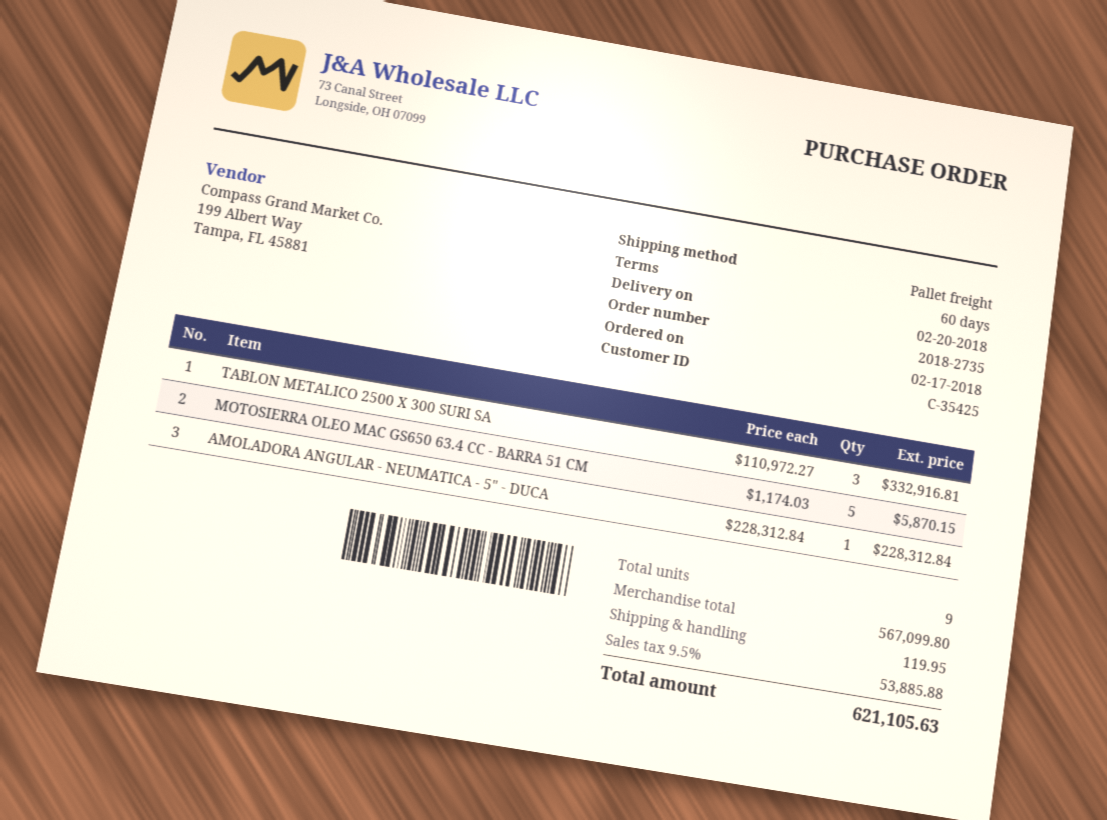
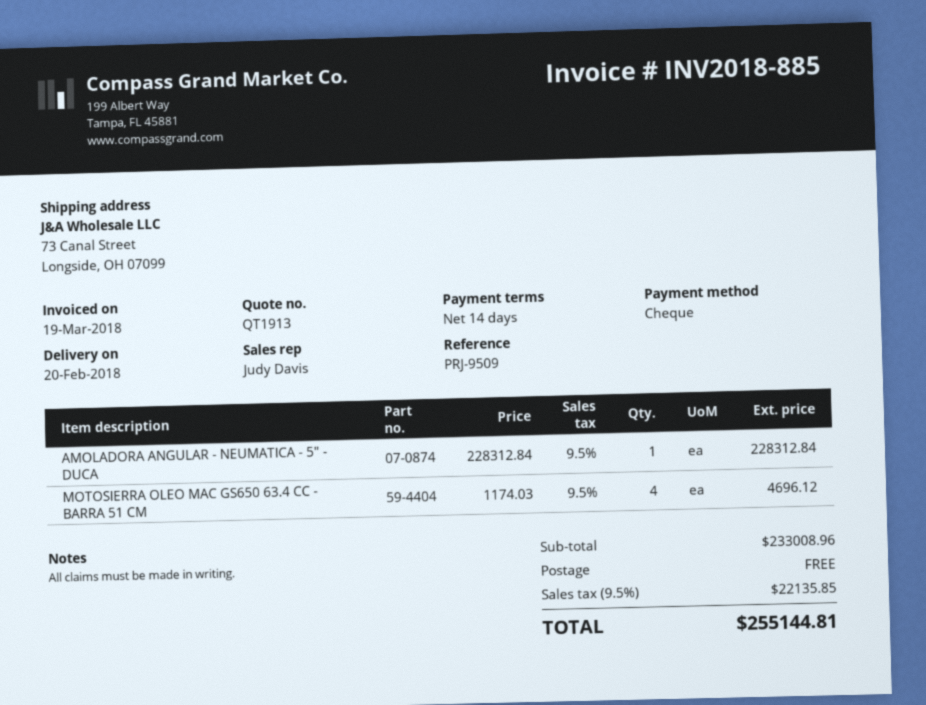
payment terms: 60 days -> 14 days
TABLON METALICO 2500 X 300 SURI SA: 3 x 110972.27 = 332916.81 -> none
MOTOSIERRA OLEO MAC GS650 63.4 CC - BARRA 51 CM: 5 x 1174.03 = 5870.15 -> 4 x 1174.03 = 4696.12
subtotal: 567099.80 -> 233008.96
shipping: 119.95 -> 0.00
tax: 9.5% = 53885.88 -> 9.5% = 22135.85
total: 621105.63 -> 255144.81

